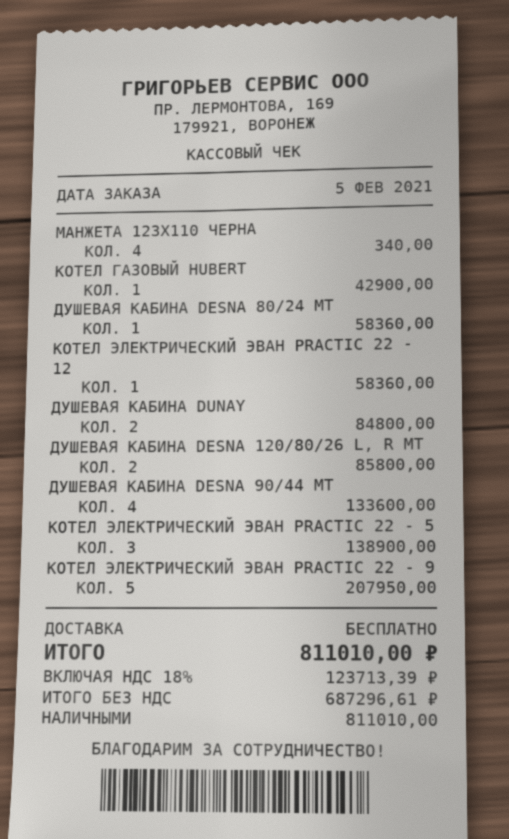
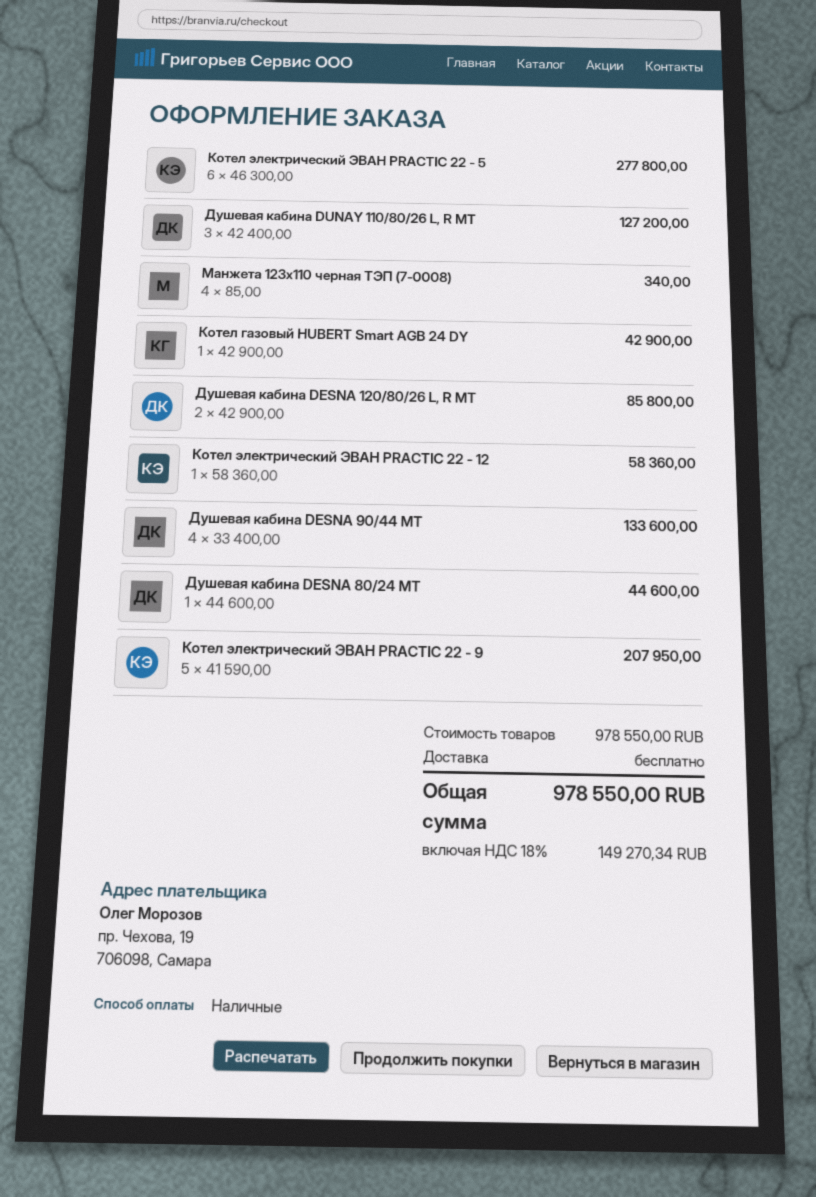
ДУШЕВАЯ КАБИНА DESNA 80/24 МТ: 1 for 58360.00 -> 1 for 44600.00
ДУШЕВАЯ КАБИНА DUNAY: 2 for 84800.00 -> 3 for 127200.00
КОТЕЛ ЭЛЕКТРИЧЕСКИЙ ЭВАН PRACTIC 22 - 5: 3 for 138900.00 -> 6 for 277800.00
tax: 18% = 123713.39 -> 18% = 149270.34
total: 811010.00 -> 978550.00

